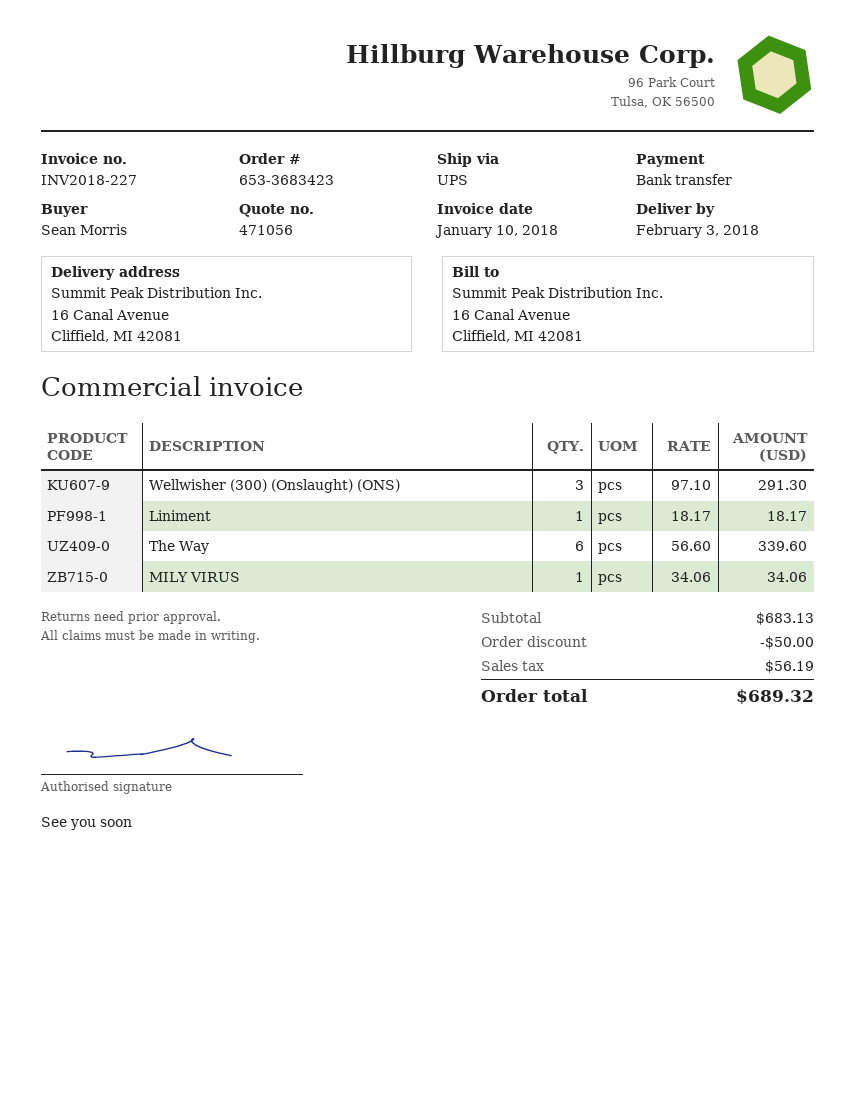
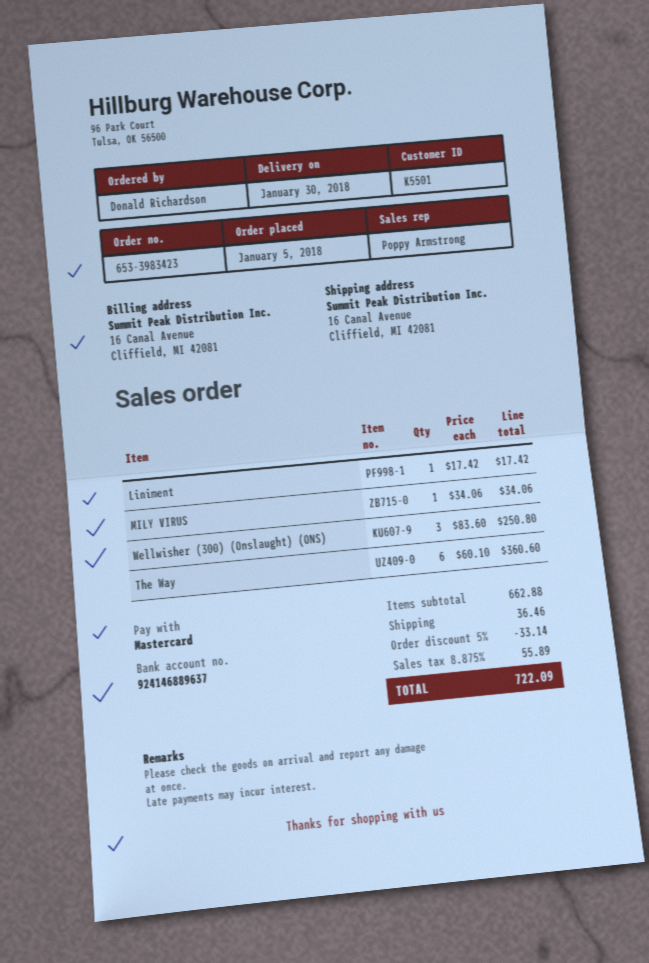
order number: 653-3683423 -> 653-3983423
delivery date: 2018-02-03 -> 2018-01-30
ordered by: Sean Morris -> Donald Richardson
payment method: bank transfer -> Mastercard
Wellwisher (300) (Onslaught) (ONS): 3 x 97.10 = 291.30 -> 3 x 83.60 = 250.80
Liniment: 1 x 18.17 = 18.17 -> 1 x 17.42 = 17.42
The Way: 6 x 56.60 = 339.60 -> 6 x 60.10 = 360.60
subtotal: 683.13 -> 662.88
discount: 50.00 -> 33.14
shipping: none -> 36.46
tax: 56.19 -> 55.89
total: 689.32 -> 722.09

